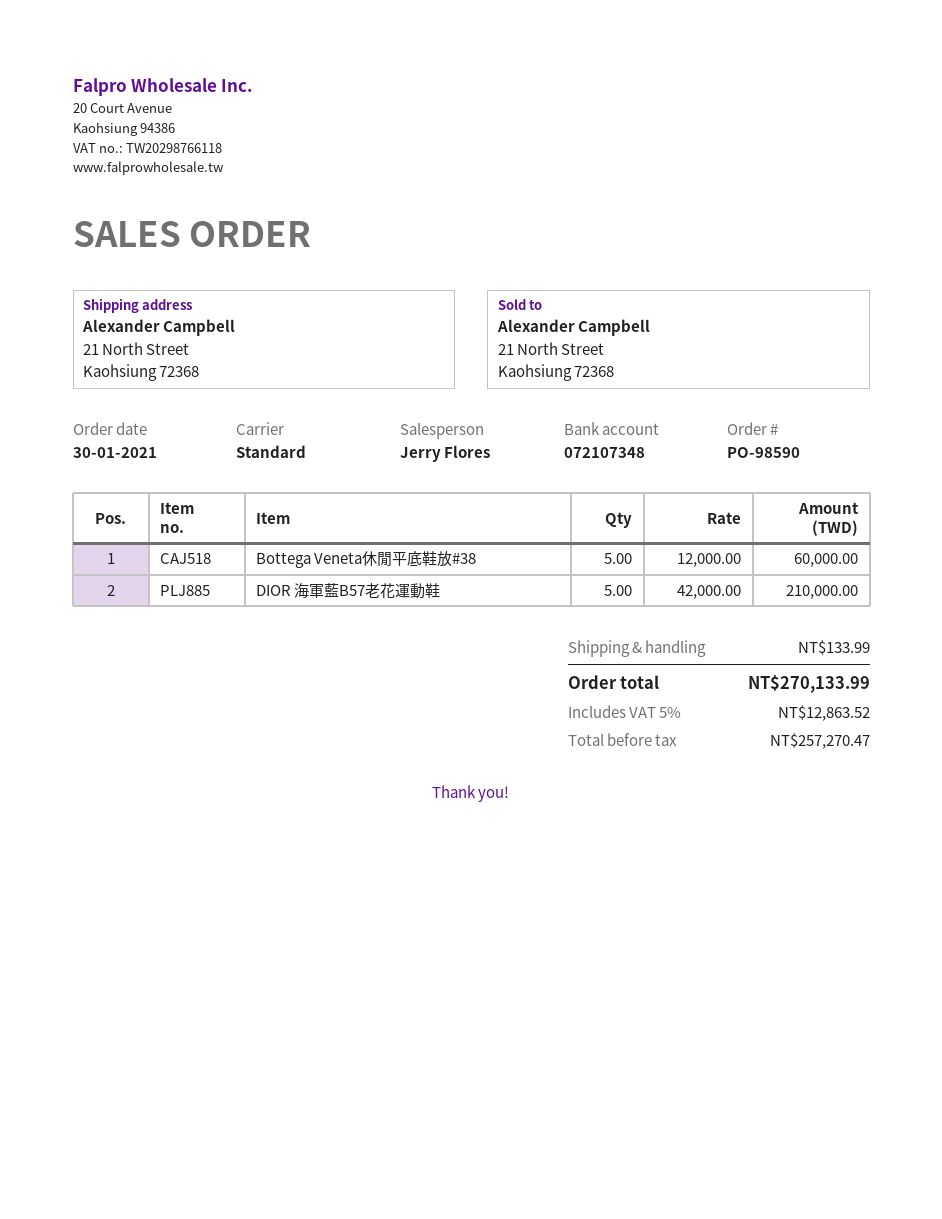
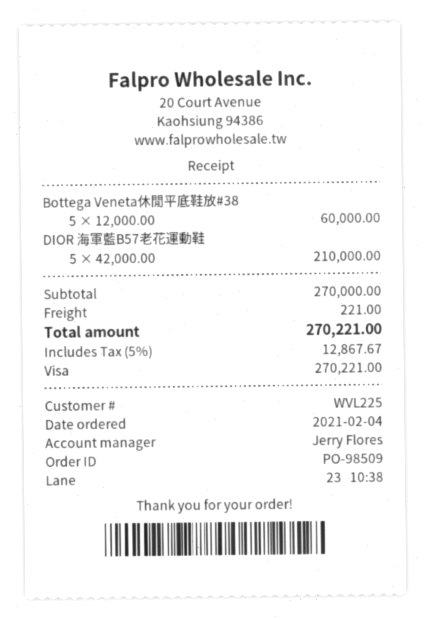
order number: PO-98590 -> PO-98509
order date: 2021-01-30 -> 2021-02-04
shipping: 133.99 -> 221.00
tax: 5% = 12863.52 -> 5% = 12867.67
total: 270133.99 -> 270221.00

